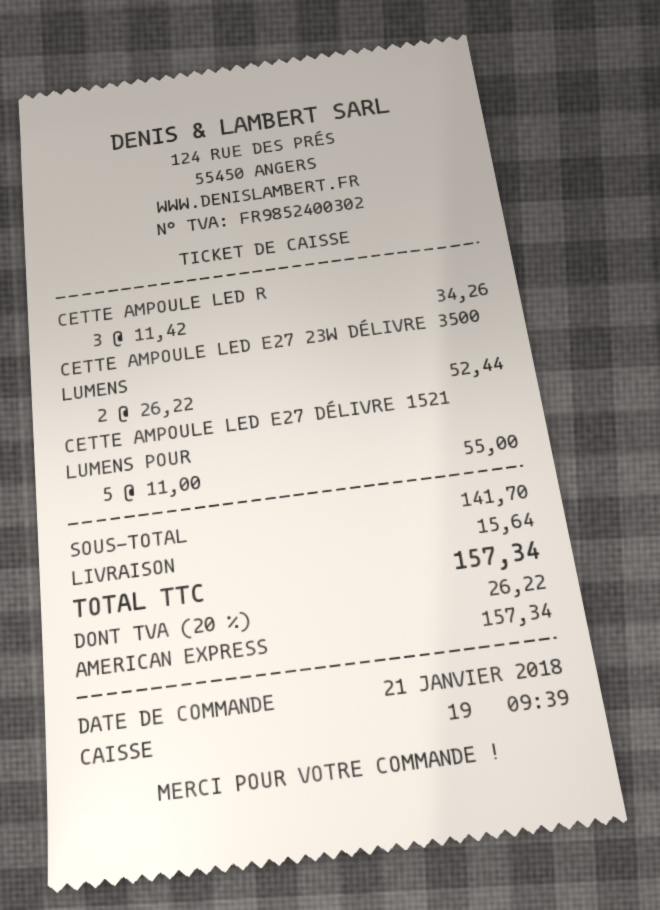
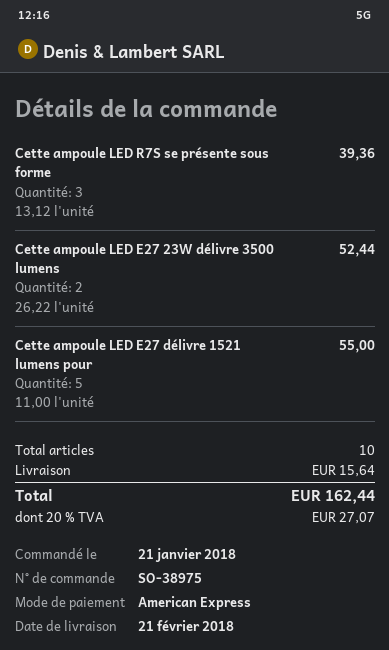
CETTE AMPOULE LED R: 3 x 11.42 = 34.26 -> 3 x 13.12 = 39.36
tax: 20% = 26.22 -> 20% = 27.07
total: 157.34 -> 162.44

